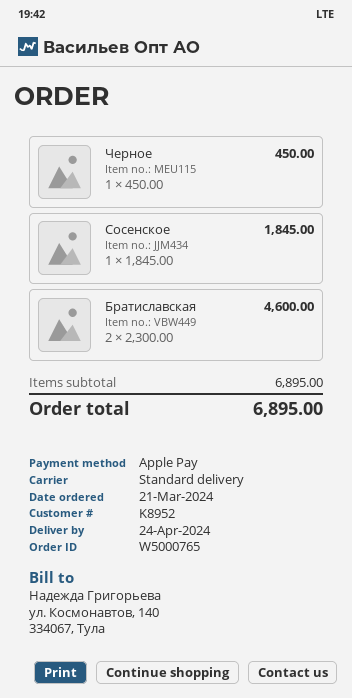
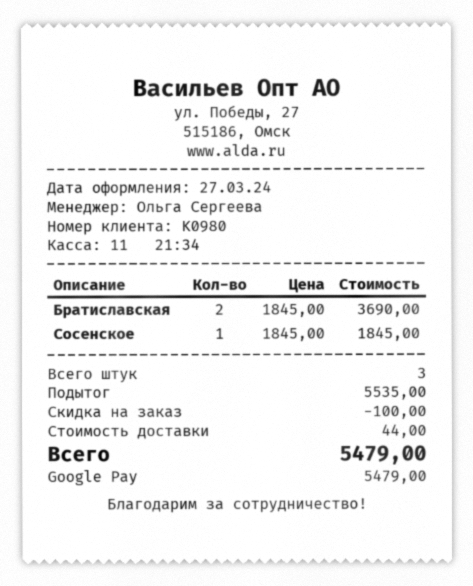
order date: 2024-03-21 -> 2024-03-27
customer number: K8952 -> K0980
payment method: Apple Pay -> Google Pay
Черное: 1 x 450.00 = 450.00 -> none
Братиславская: 2 x 2300.00 = 4600.00 -> 2 x 1845.00 = 3690.00
subtotal: 6895.00 -> 5535.00
discount: none -> 100.00
shipping: none -> 44.00
total: 6895.00 -> 5479.00

